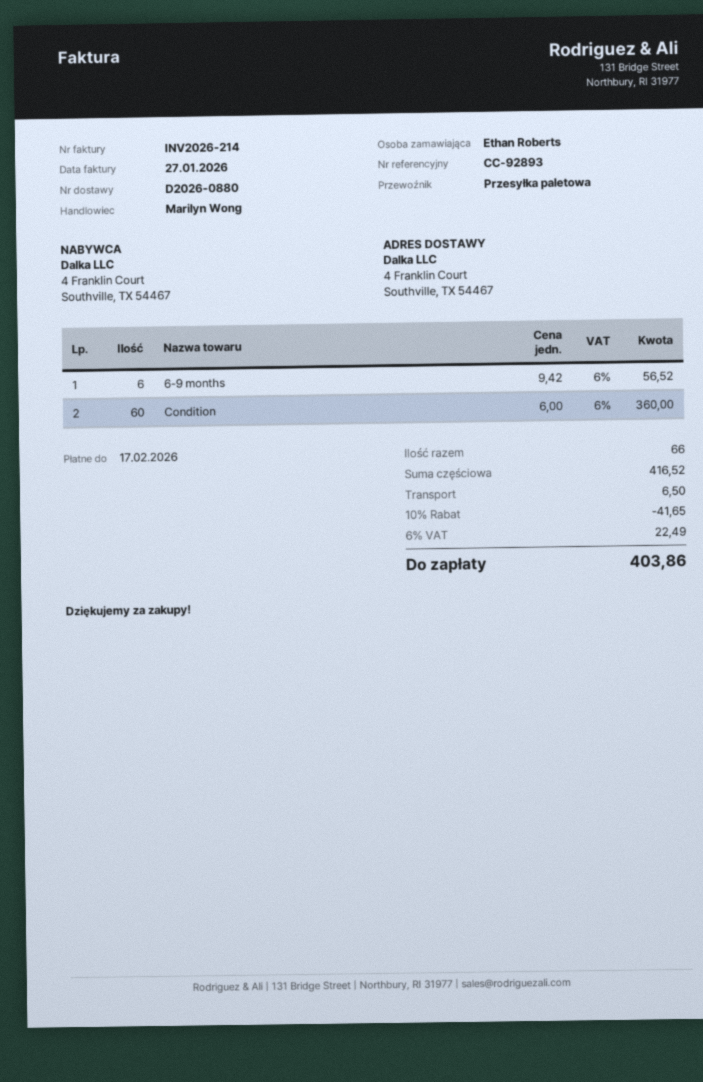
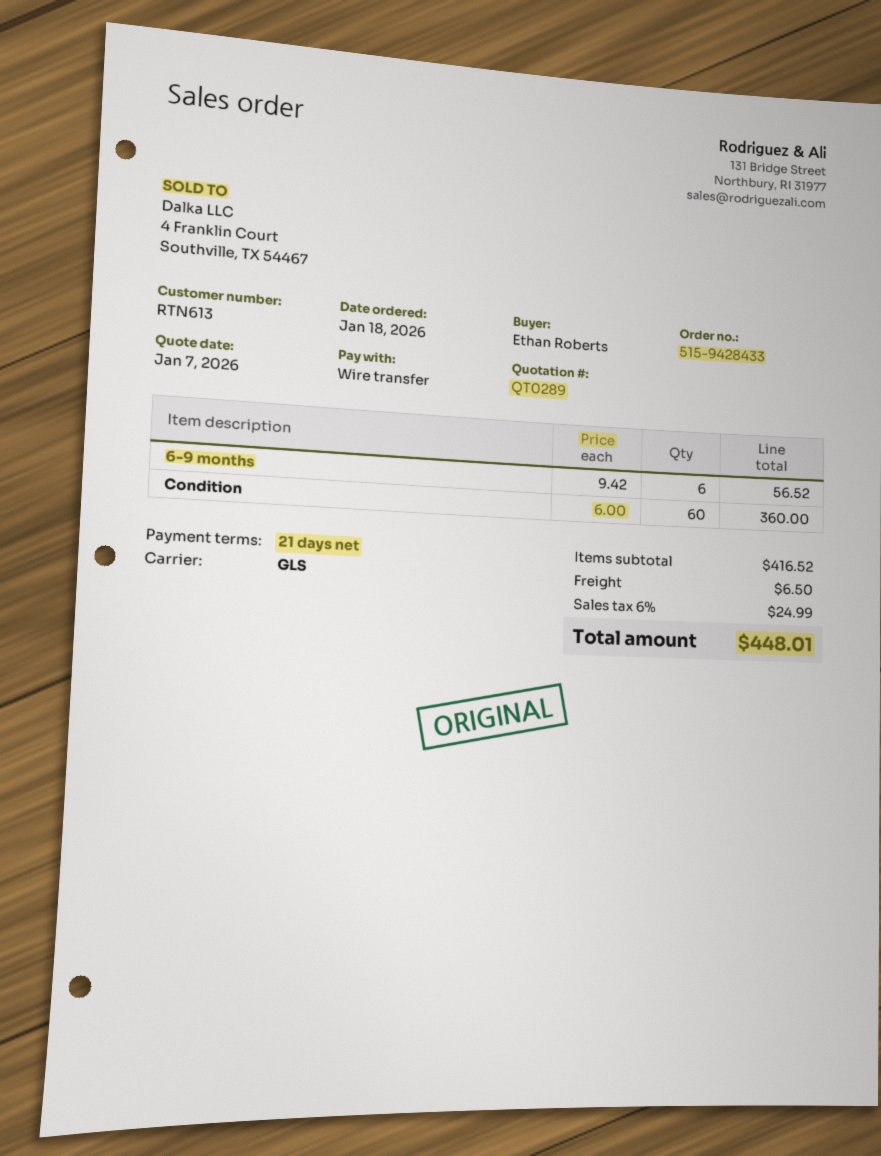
shipping method: pallet freight -> GLS
discount: 10% = 41.65 -> none
tax: 6% = 22.49 -> 6% = 24.99
total: 403.86 -> 448.01

